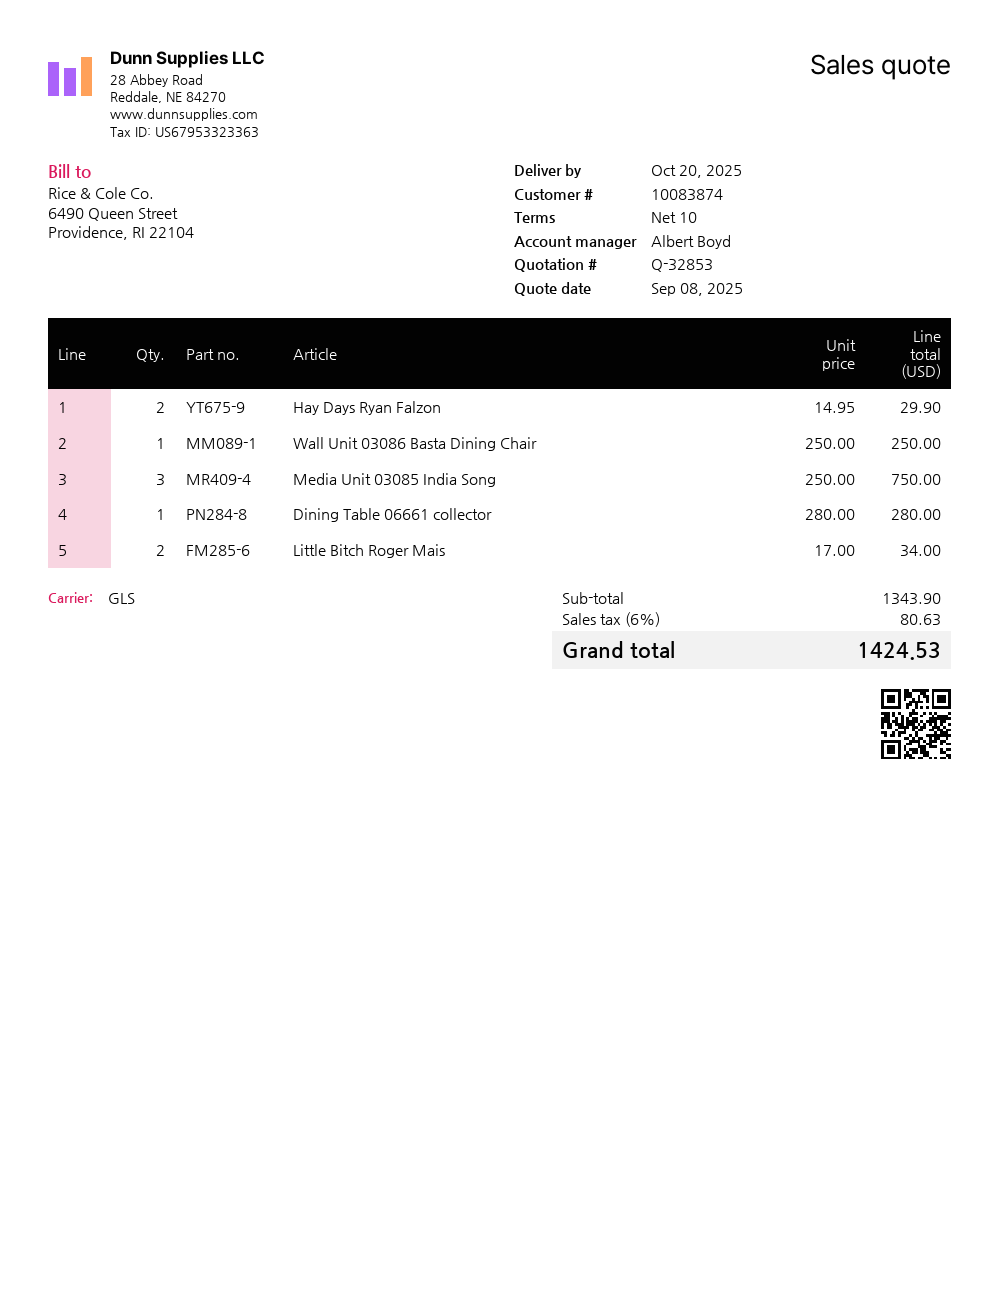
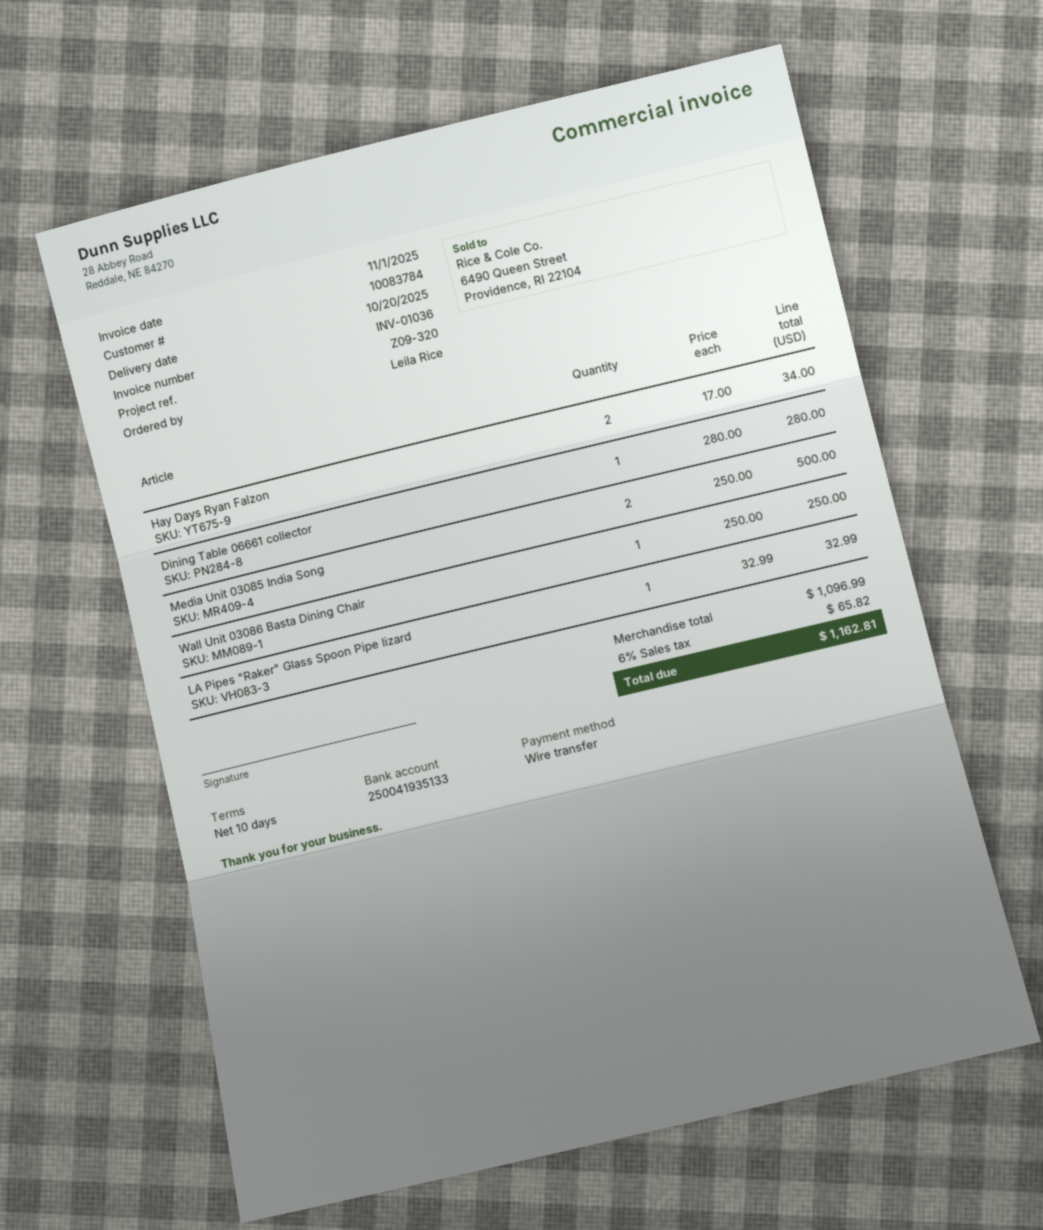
customer number: 10083874 -> 10083784
Hay Days Ryan Falzon: 2 x 14.95 = 29.90 -> 2 x 17.00 = 34.00
Media Unit 03085 India Song: 3 x 250.00 = 750.00 -> 2 x 250.00 = 500.00
Little Bitch Roger Mais: 2 x 17.00 = 34.00 -> none
LA Pipes "Raker" Glass Spoon Pipe lizard: none -> 1 x 32.99 = 32.99
subtotal: 1343.90 -> 1096.99
tax: 6% = 80.63 -> 6% = 65.82
total: 1424.53 -> 1162.81

